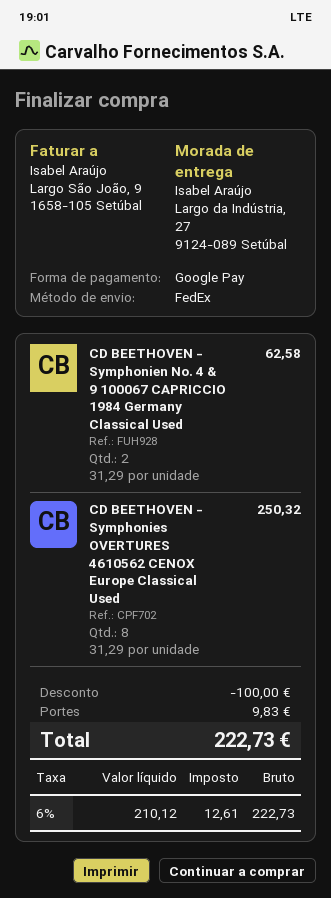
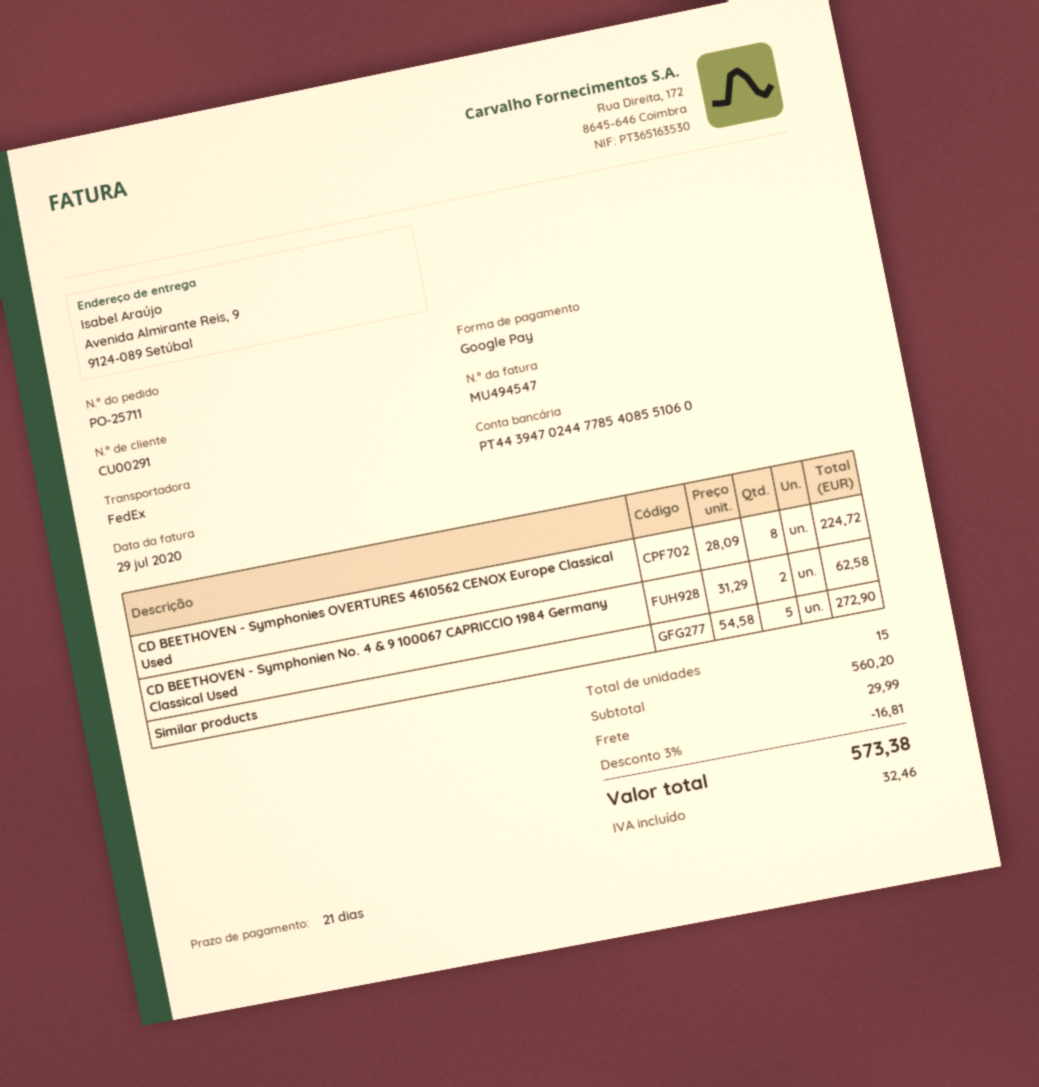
ship to: Largo da Indústria, 27, 9124-089 Setúbal -> Avenida Almirante Reis, 9, 9124-089 Setúbal
CD BEETHOVEN - Symphonies OVERTURES 4610562 CENOX Europe Classical Used: 8 x 31.29 = 250.32 -> 8 x 28.09 = 224.72
Similar products: none -> 5 x 54.58 = 272.90
discount: 100.00 -> 16.81
shipping: 9.83 -> 29.99
tax: 12.61 -> 32.46
total: 222.73 -> 573.38

